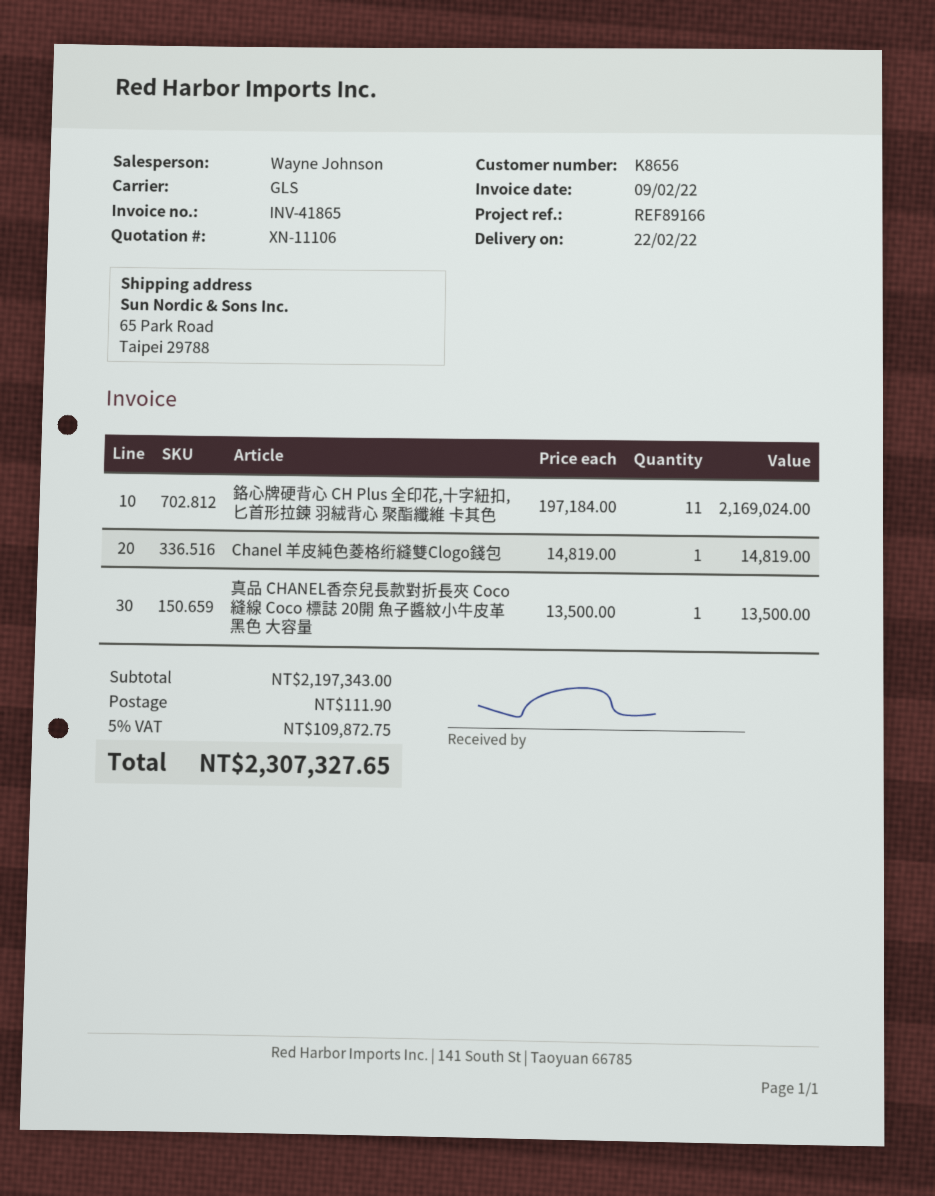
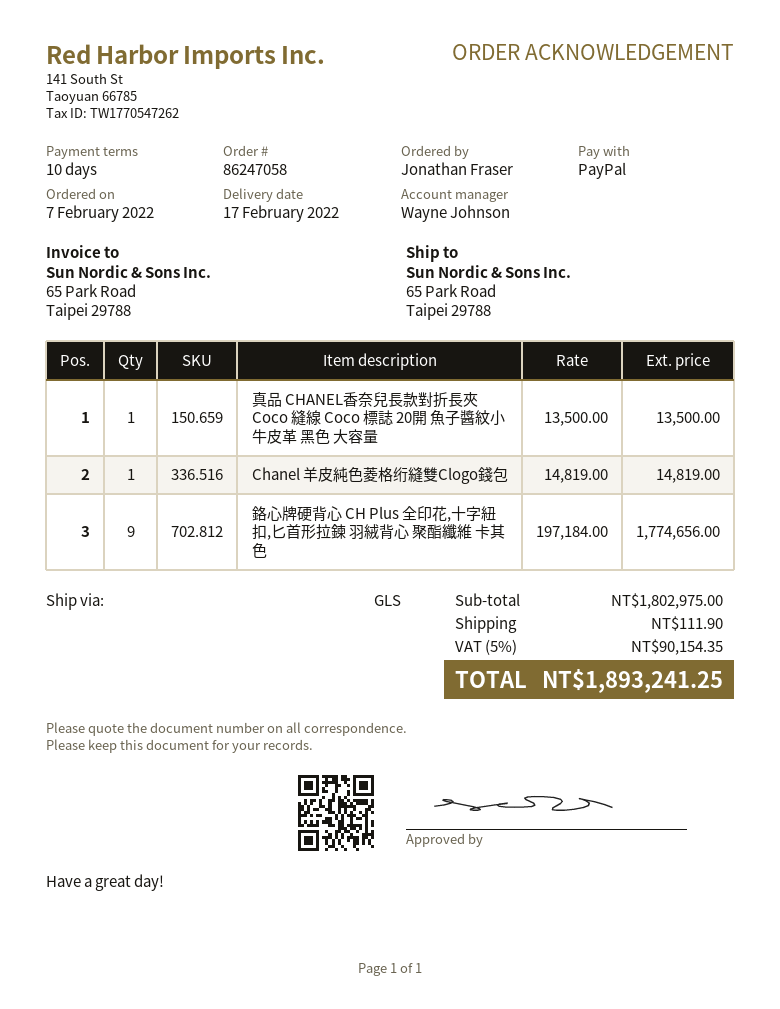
delivery date: 2022-02-22 -> 2022-02-17
鉻心牌硬背心 CH Plus 全印花,十字紐扣,匕首形拉鍊 羽絨背心 聚酯纖維 卡其色: 11 x 197184.00 = 2169024.00 -> 9 x 197184.00 = 1774656.00
subtotal: 2197343.00 -> 1802975.00
tax: 5% = 109872.75 -> 5% = 90154.35
total: 2307327.65 -> 1893241.25

